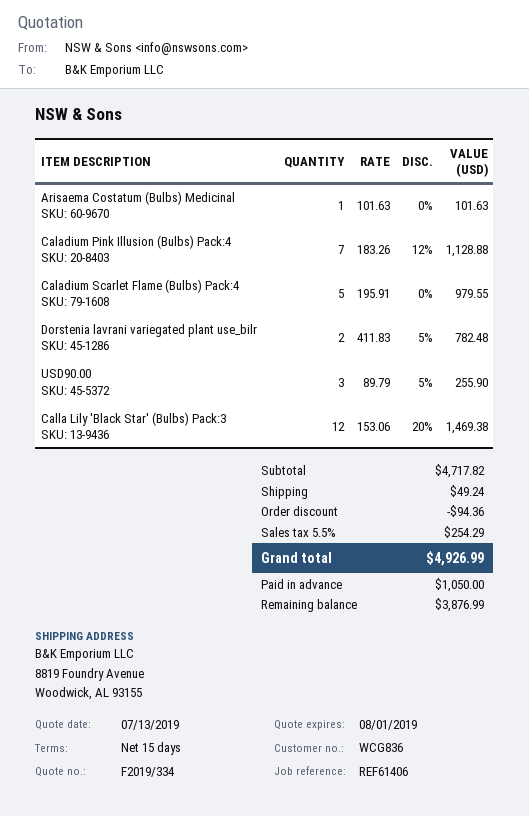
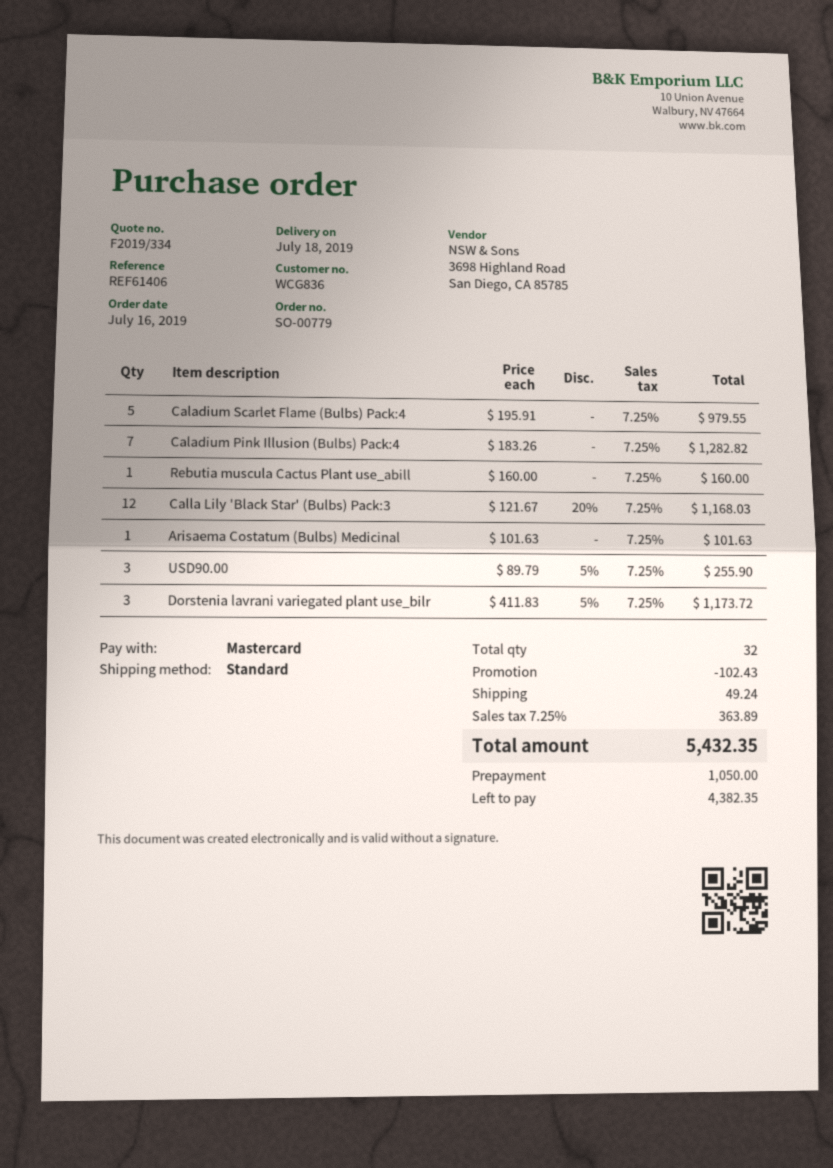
Caladium Pink Illusion (Bulbs) Pack:4: 7 x 183.26 - 12% = 1128.88 -> 7 x 183.26 = 1282.82
Dorstenia lavrani variegated plant use_bilr: 2 x 411.83 - 5% = 782.48 -> 3 x 411.83 - 5% = 1173.72
Calla Lily 'Black Star' (Bulbs) Pack:3: 12 x 153.06 - 20% = 1469.38 -> 12 x 121.67 - 20% = 1168.03
Rebutia muscula Cactus Plant use_abill: none -> 1 x 160.00 = 160.00
discount: 94.36 -> 102.43
tax: 5.5% = 254.29 -> 7.25% = 363.89
total: 4926.99 -> 5432.35
balance: 3876.99 -> 4382.35

